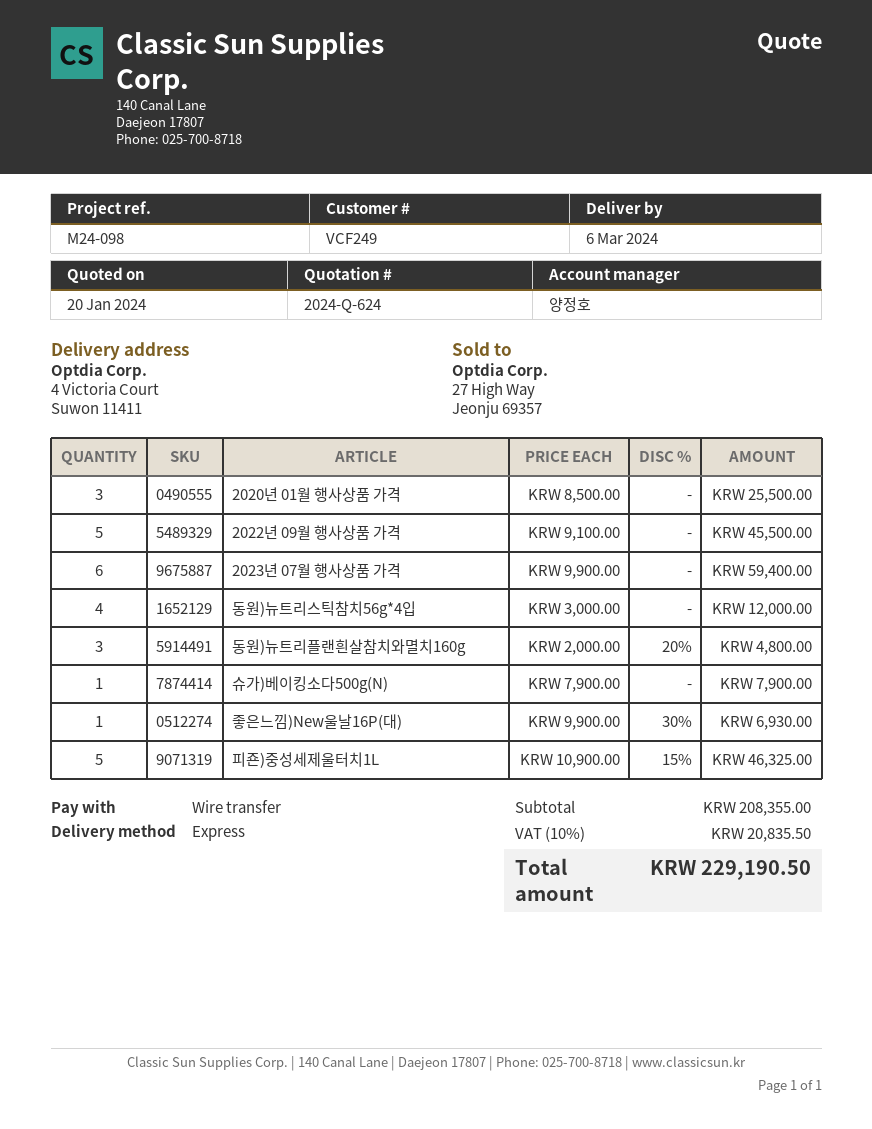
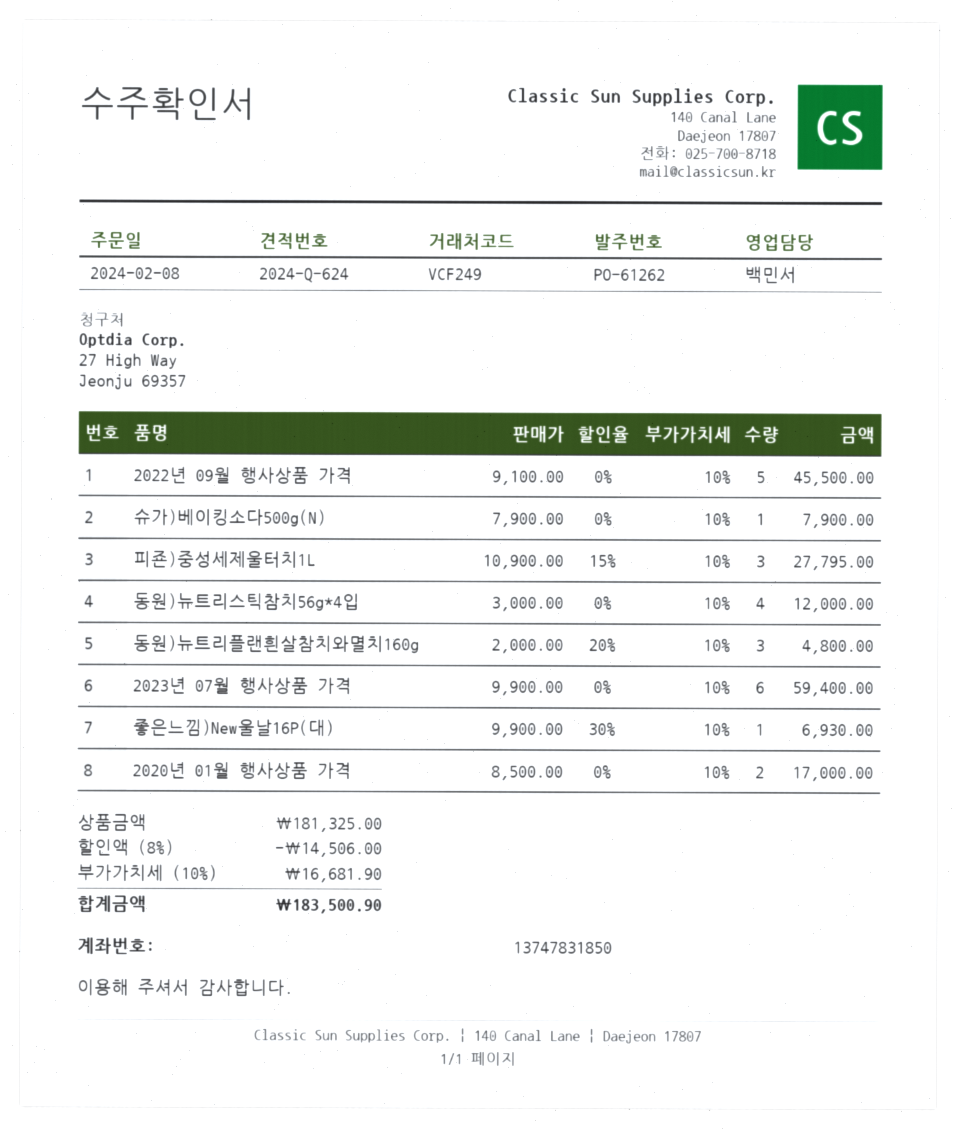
sales rep: 양정호 -> 백민서
2020년 01월 행사상품 가격: 3 x 8500.00 = 25500.00 -> 2 x 8500.00 = 17000.00
피죤)중성세제울터치1L: 5 x 10900.00 - 15% = 46325.00 -> 3 x 10900.00 - 15% = 27795.00
subtotal: 208355.00 -> 181325.00
discount: none -> 8% = 14506.00
tax: 10% = 20835.50 -> 10% = 16681.90
total: 229190.50 -> 183500.90

